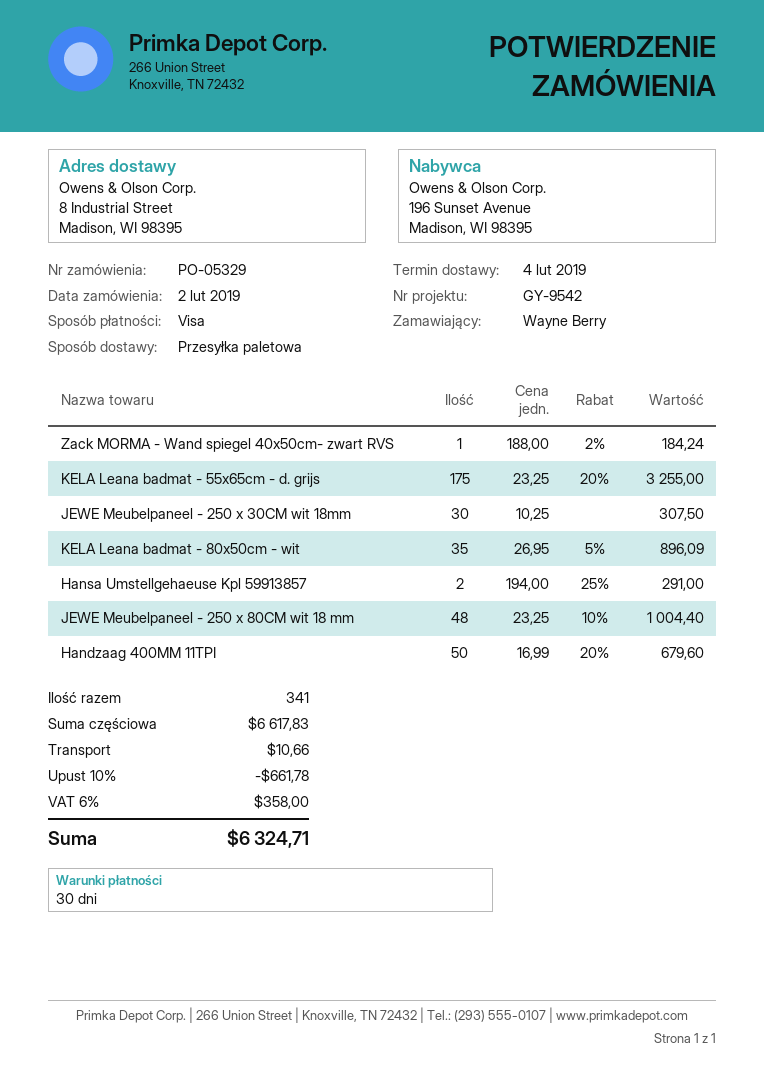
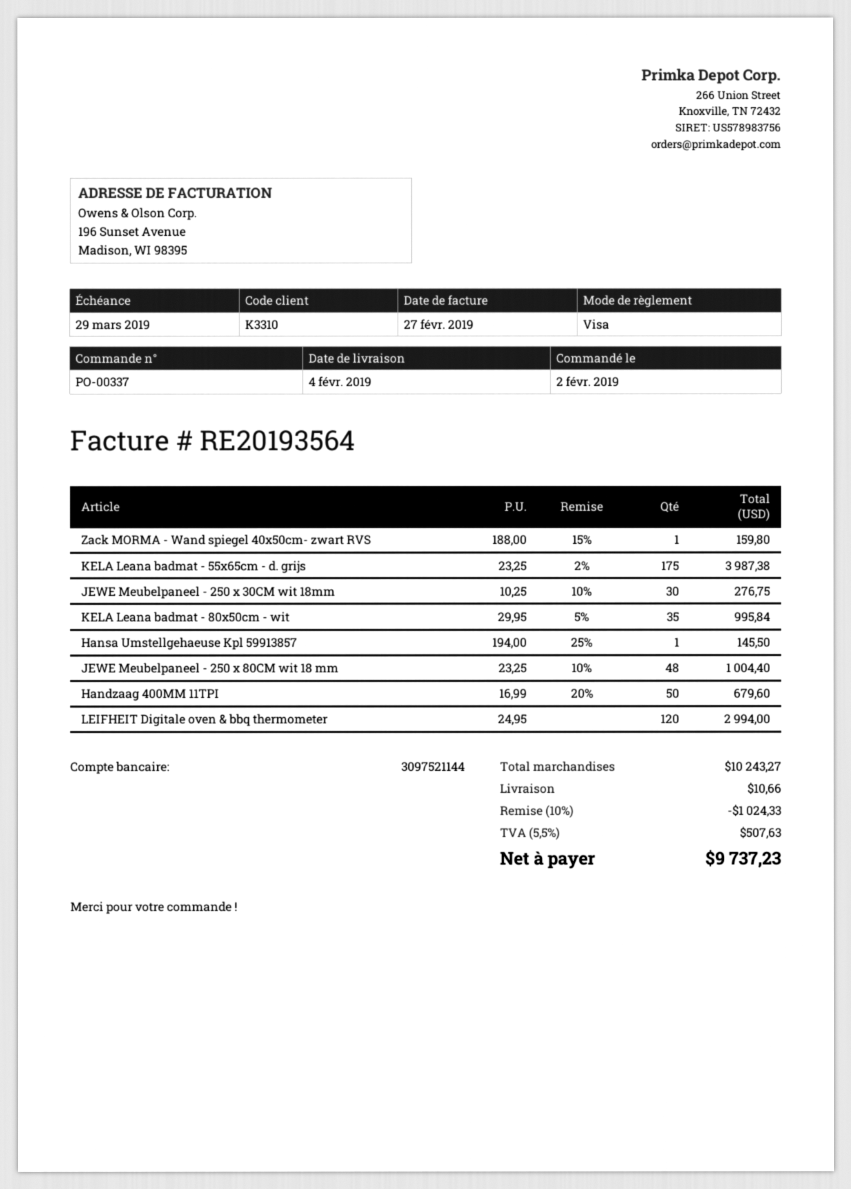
order number: PO-05329 -> PO-00337
Zack MORMA - Wand spiegel 40x50cm- zwart RVS: 1 x 188.00 - 2% = 184.24 -> 1 x 188.00 - 15% = 159.80
KELA Leana badmat - 55x65cm - d. grijs: 175 x 23.25 - 20% = 3255.00 -> 175 x 23.25 - 2% = 3987.38
JEWE Meubelpaneel - 250 x 30CM wit 18mm: 30 x 10.25 = 307.50 -> 30 x 10.25 - 10% = 276.75
KELA Leana badmat - 80x50cm - wit: 35 x 26.95 - 5% = 896.09 -> 35 x 29.95 - 5% = 995.84
Hansa Umstellgehaeuse Kpl 59913857: 2 x 194.00 - 25% = 291.00 -> 1 x 194.00 - 25% = 145.50
LEIFHEIT Digitale oven & bbq thermometer: none -> 120 x 24.95 = 2994.00
subtotal: 6617.83 -> 10243.27
discount: 10% = 661.78 -> 10% = 1024.33
tax: 6% = 358.00 -> 5.5% = 507.63
total: 6324.71 -> 9737.23

